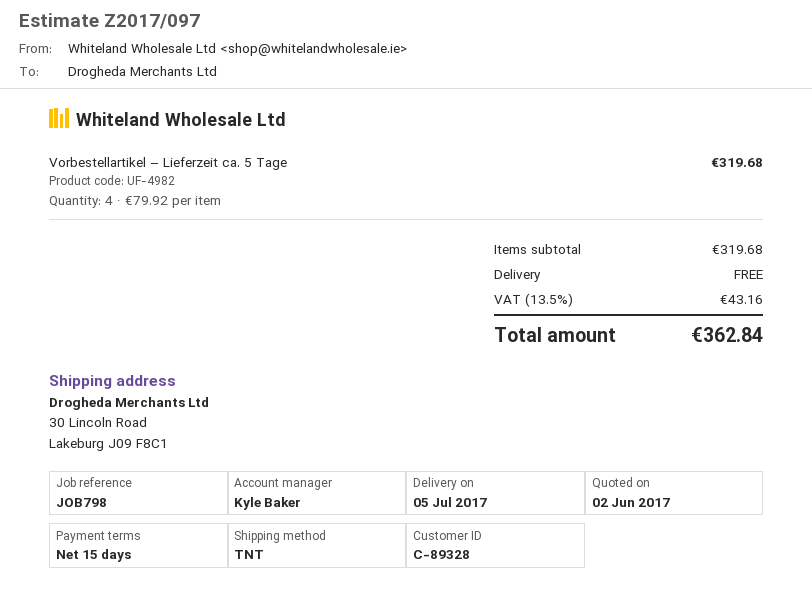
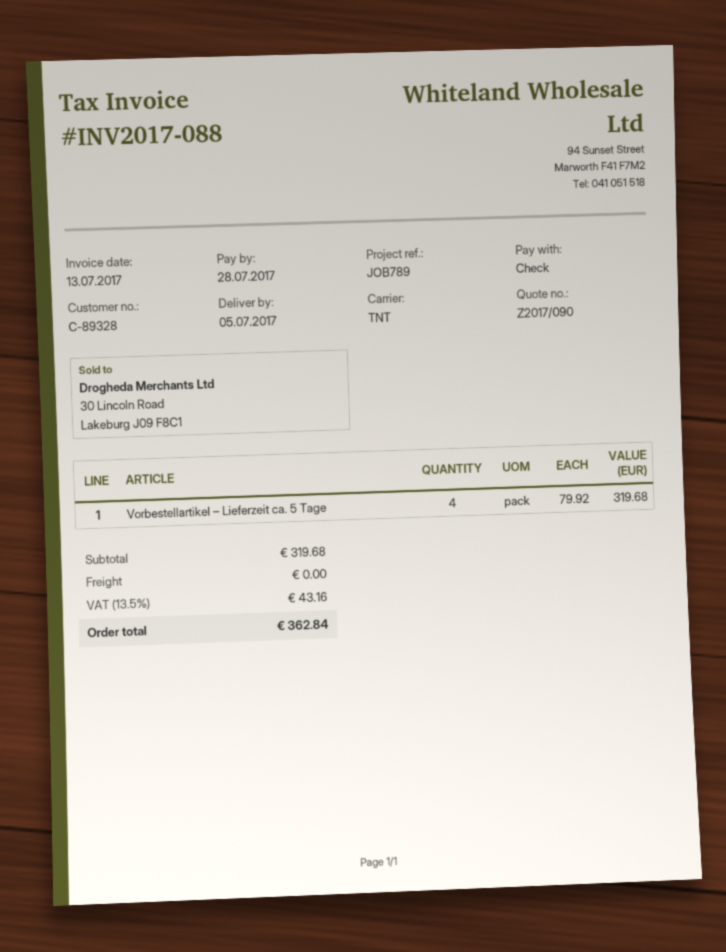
quote number: Z2017/097 -> Z2017/090
reference: JOB798 -> JOB789

